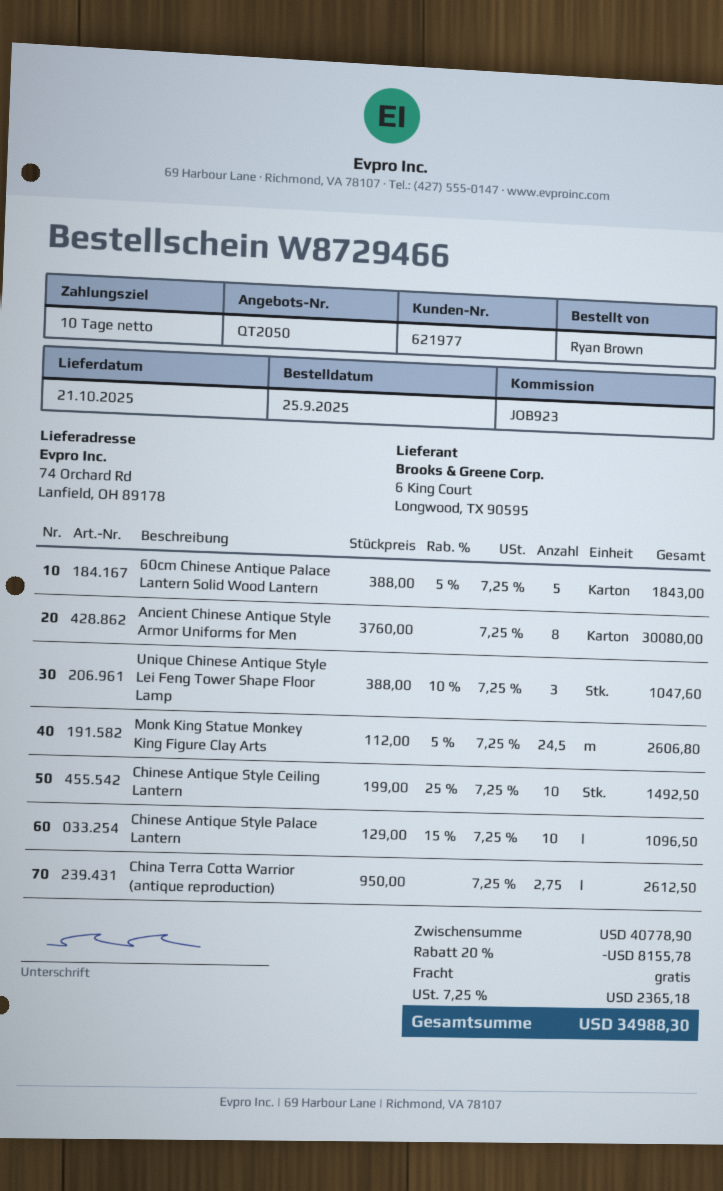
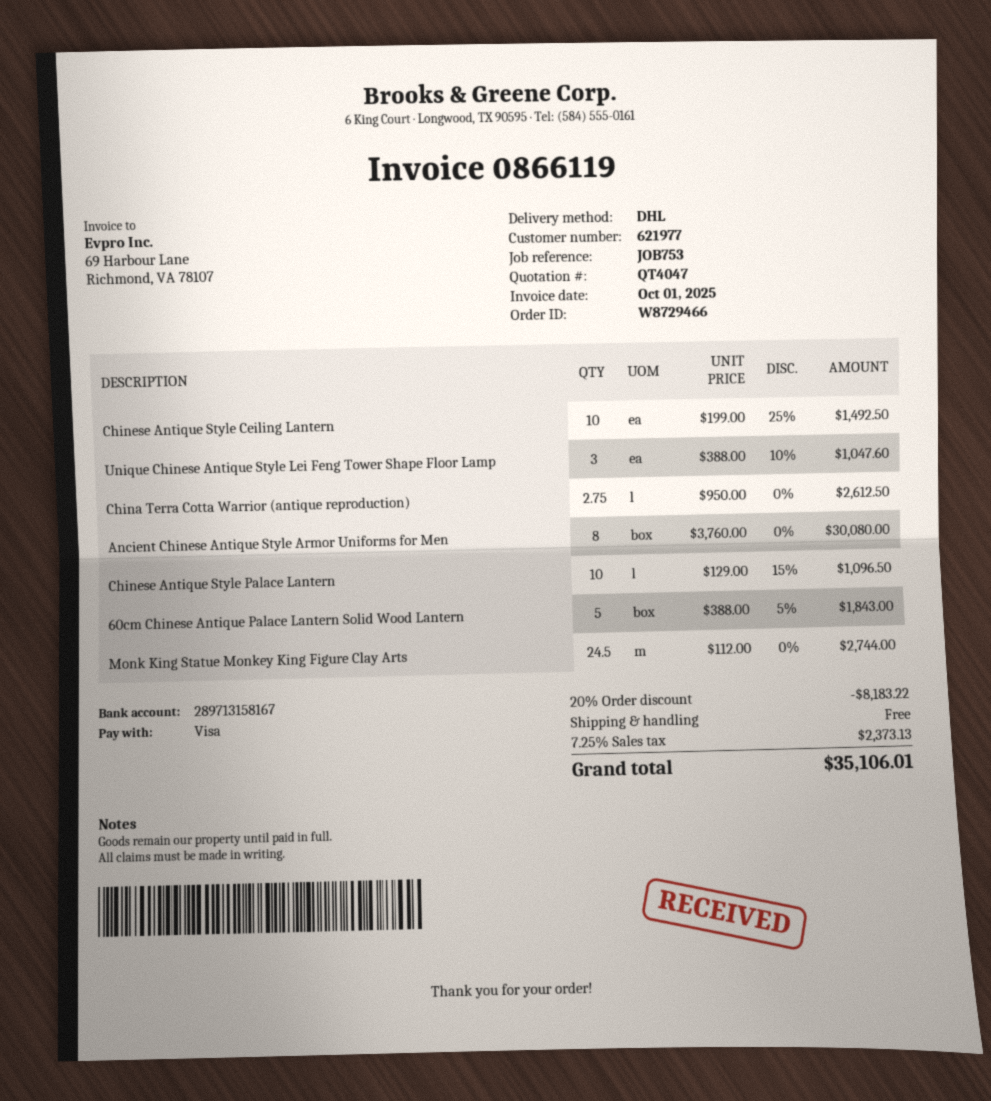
quote number: QT2050 -> QT4047
reference: JOB923 -> JOB753
Monk King Statue Monkey King Figure Clay Arts: 24.5 x 112.00 - 5% = 2606.80 -> 24.5 x 112.00 = 2744.00
discount: 20% = 8155.78 -> 20% = 8183.22
tax: 7.25% = 2365.18 -> 7.25% = 2373.13
total: 34988.30 -> 35106.01

